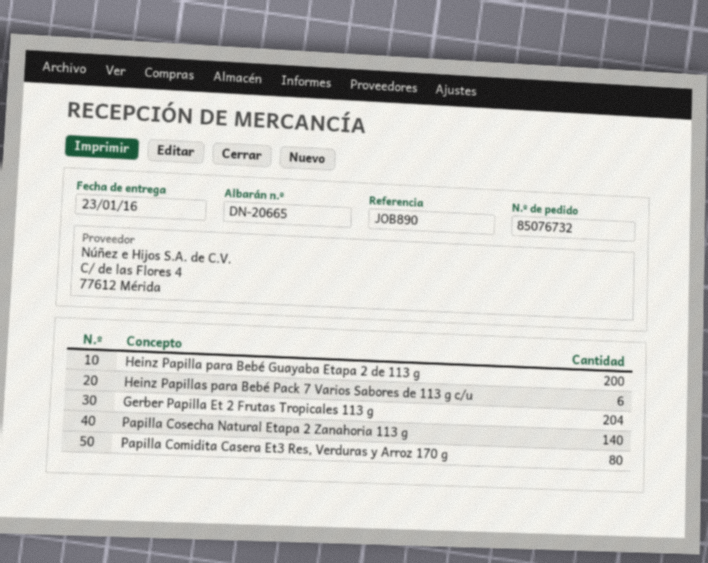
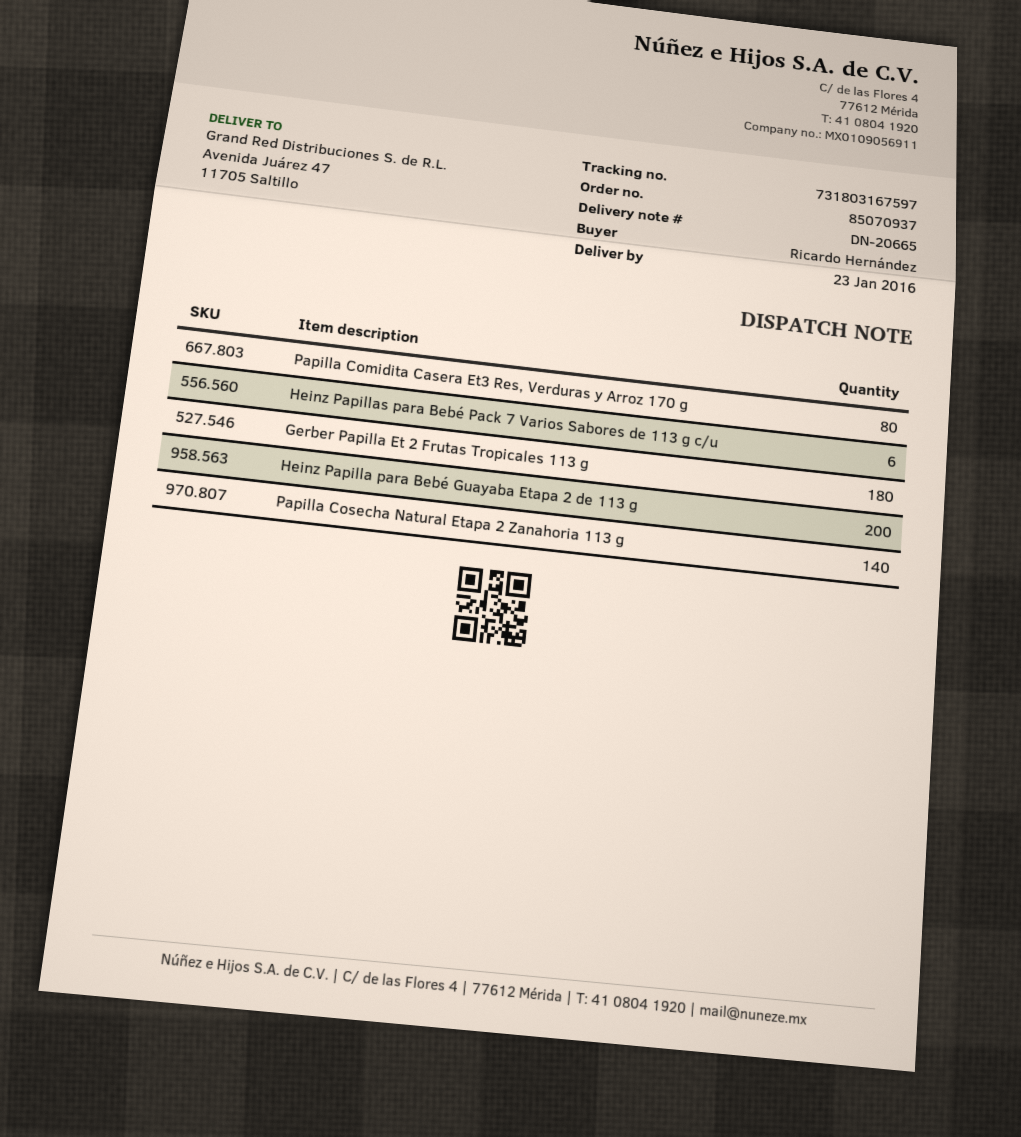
order number: 85076732 -> 85070937
Gerber Papilla Et 2 Frutas Tropicales 113 g: 204 -> 180

